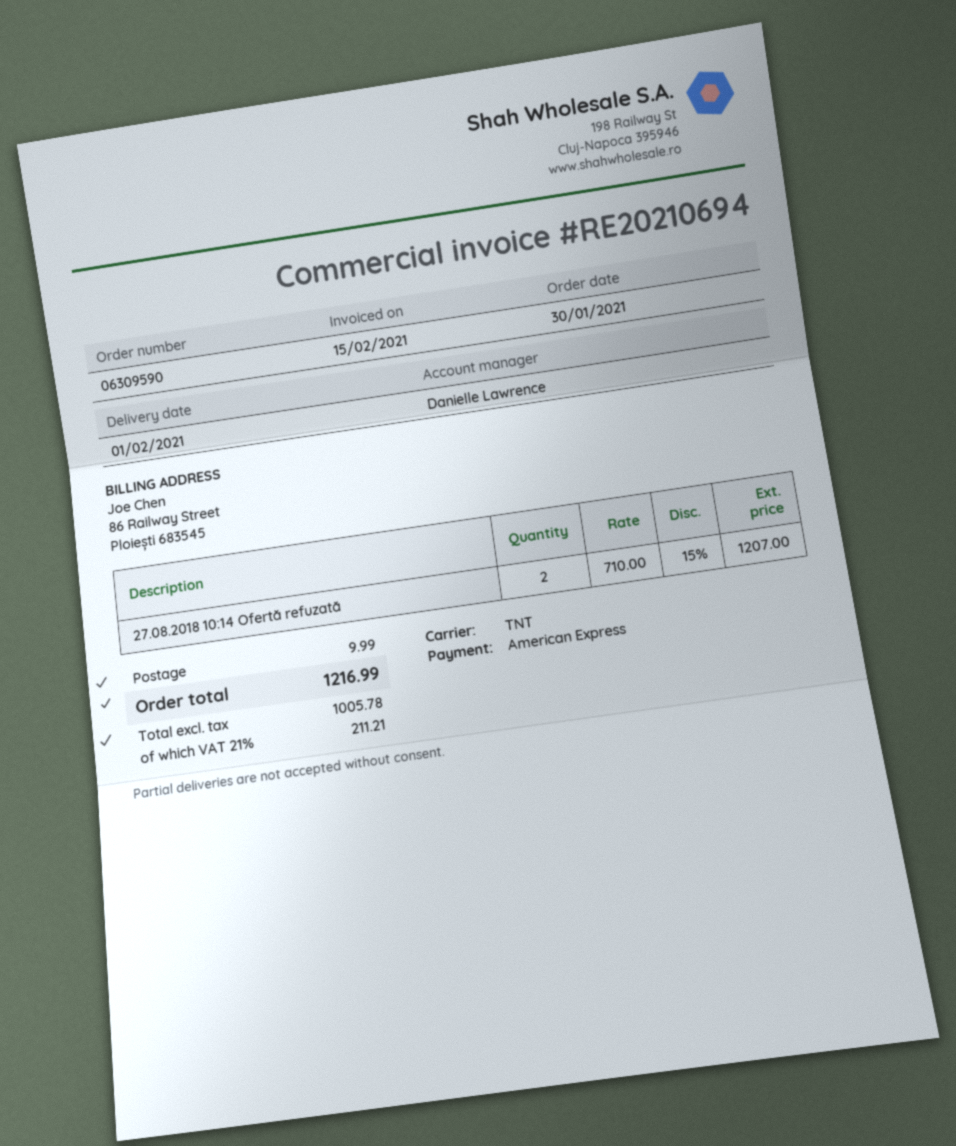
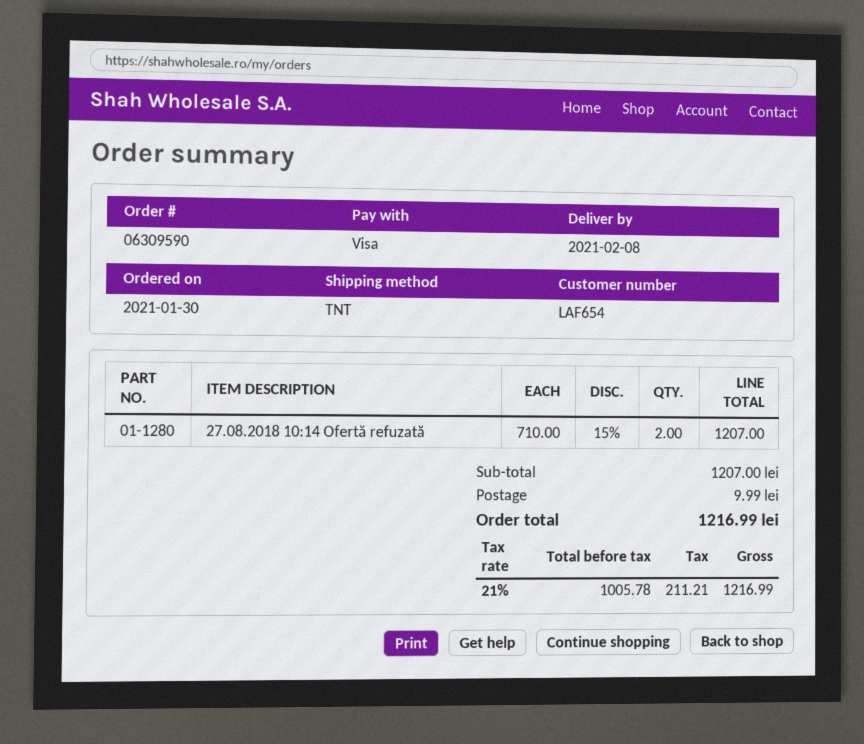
delivery date: 2021-02-01 -> 2021-02-08
payment method: American Express -> Visa

